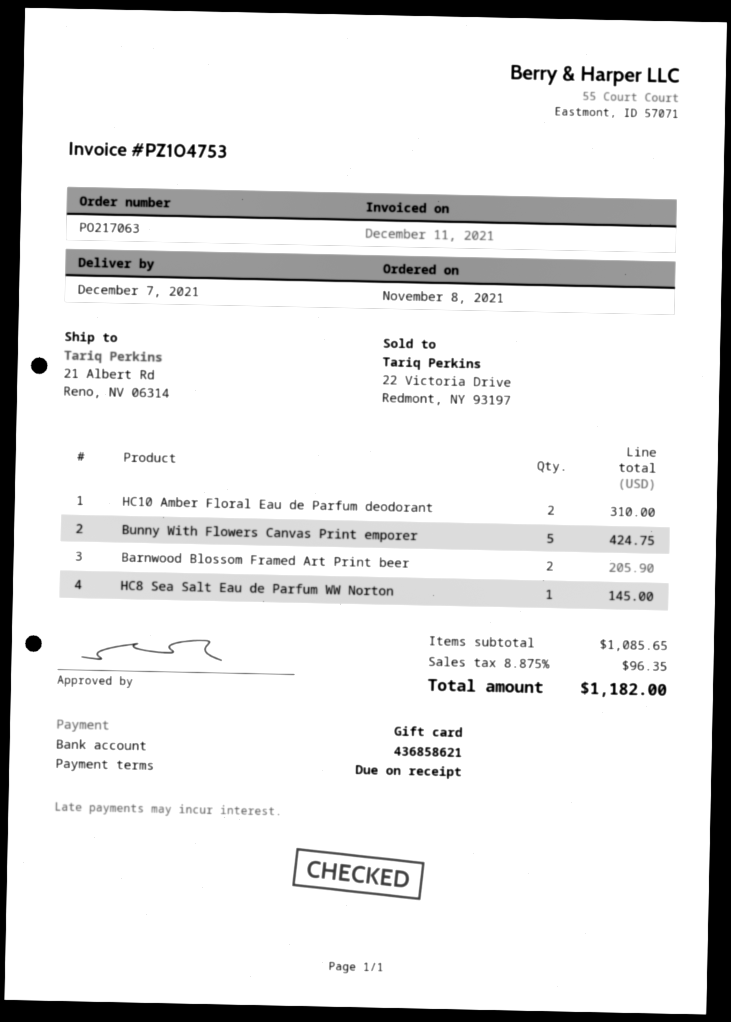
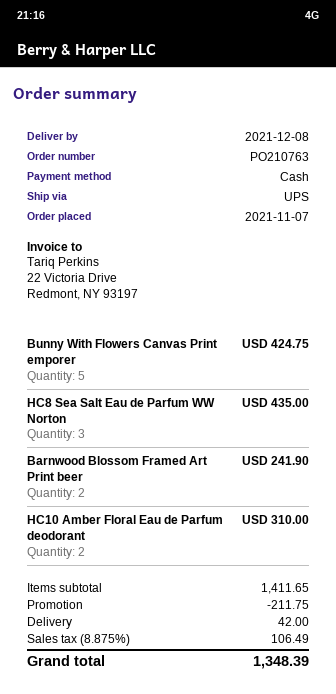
order number: PO217063 -> PO210763
order date: 2021-11-08 -> 2021-11-07
delivery date: 2021-12-07 -> 2021-12-08
payment method: gift card -> cash
Barnwood Blossom Framed Art Print beer: 2 for 205.90 -> 2 for 241.90
HC8 Sea Salt Eau de Parfum WW Norton: 1 for 145.00 -> 3 for 435.00
subtotal: 1085.65 -> 1411.65
discount: none -> 211.75
shipping: none -> 42.00
tax: 8.875% = 96.35 -> 8.875% = 106.49
total: 1182.00 -> 1348.39

